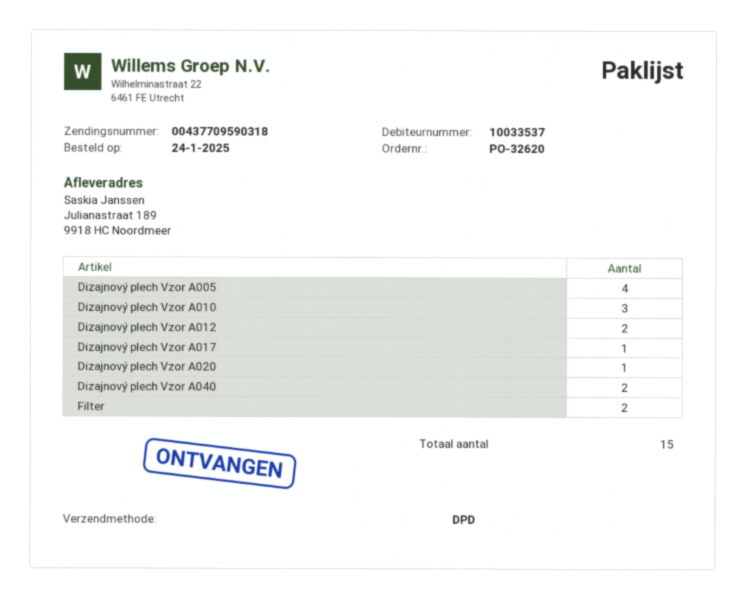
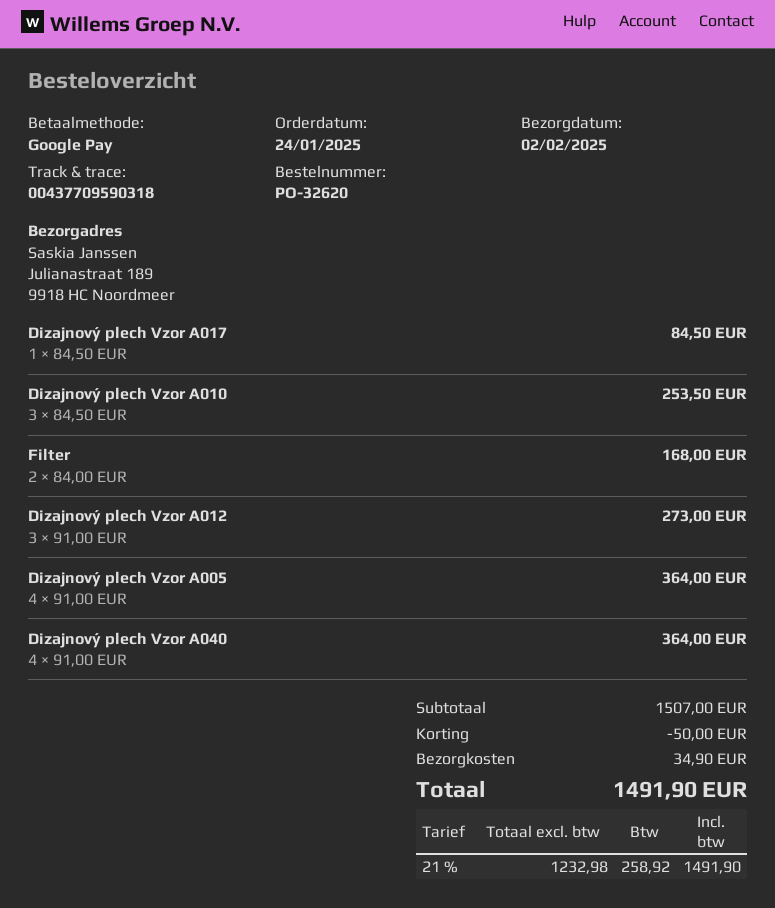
Dizajnový plech Vzor A012: 2 -> 3
Dizajnový plech Vzor A020: 1 -> none
Dizajnový plech Vzor A040: 2 -> 4

